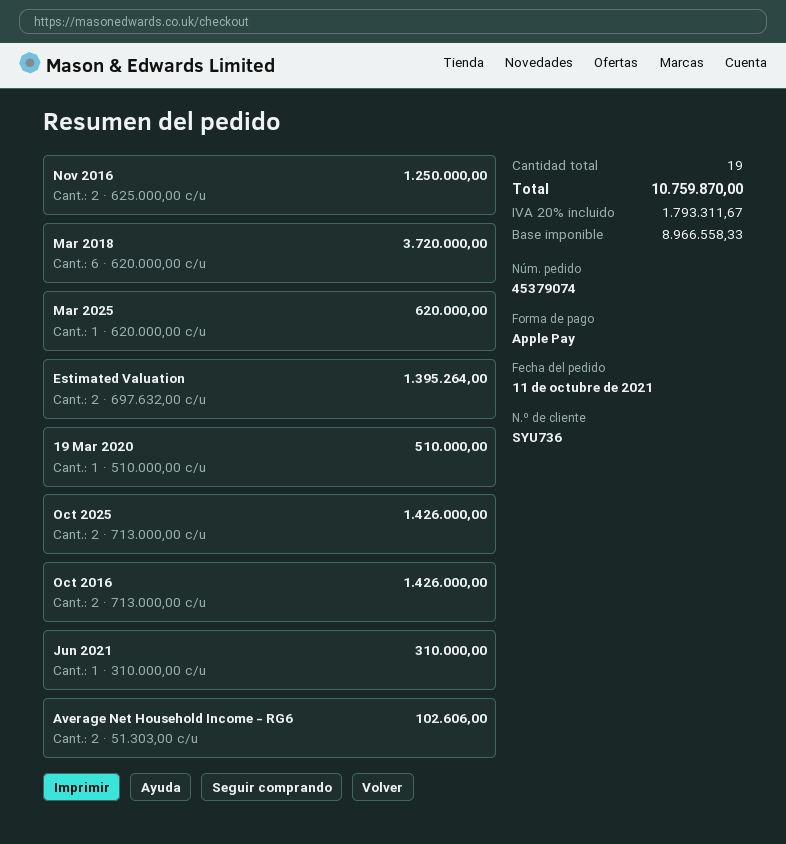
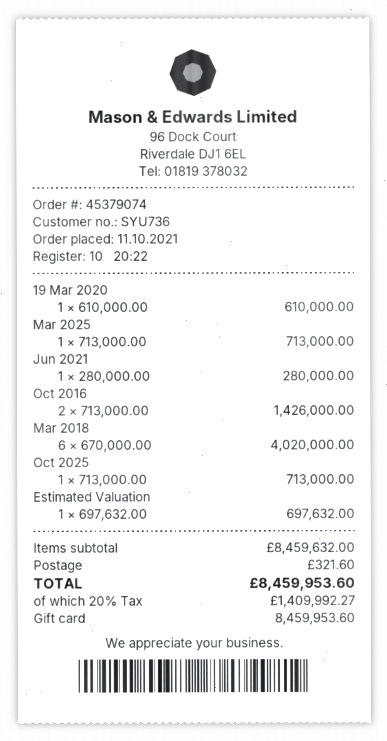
payment method: Apple Pay -> gift card
Nov 2016: 2 x 625000.00 = 1250000.00 -> none
Mar 2018: 6 x 620000.00 = 3720000.00 -> 6 x 670000.00 = 4020000.00
Mar 2025: 1 x 620000.00 = 620000.00 -> 1 x 713000.00 = 713000.00
Estimated Valuation: 2 x 697632.00 = 1395264.00 -> 1 x 697632.00 = 697632.00
19 Mar 2020: 1 x 510000.00 = 510000.00 -> 1 x 610000.00 = 610000.00
Oct 2025: 2 x 713000.00 = 1426000.00 -> 1 x 713000.00 = 713000.00
Jun 2021: 1 x 310000.00 = 310000.00 -> 1 x 280000.00 = 280000.00
Average Net Household Income - RG6: 2 x 51303.00 = 102606.00 -> none
shipping: none -> 321.60
tax: 20% = 1793311.67 -> 20% = 1409992.27
total: 10759870.00 -> 8459953.60

